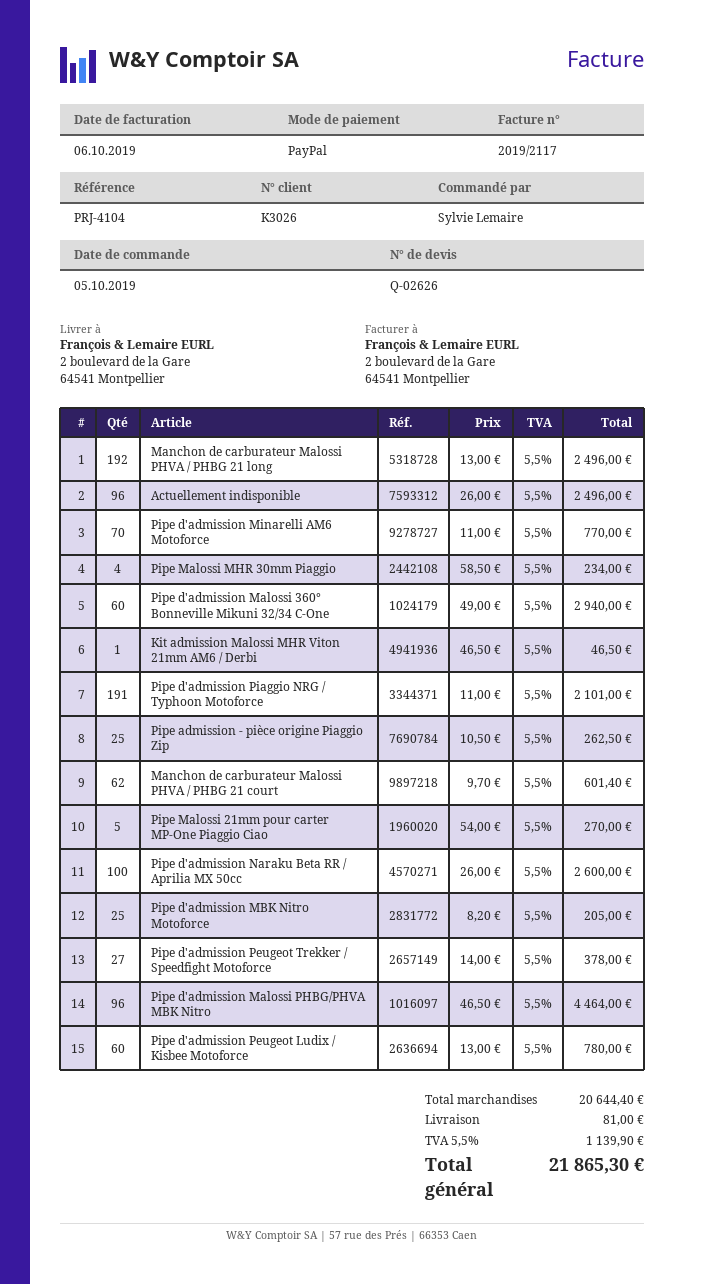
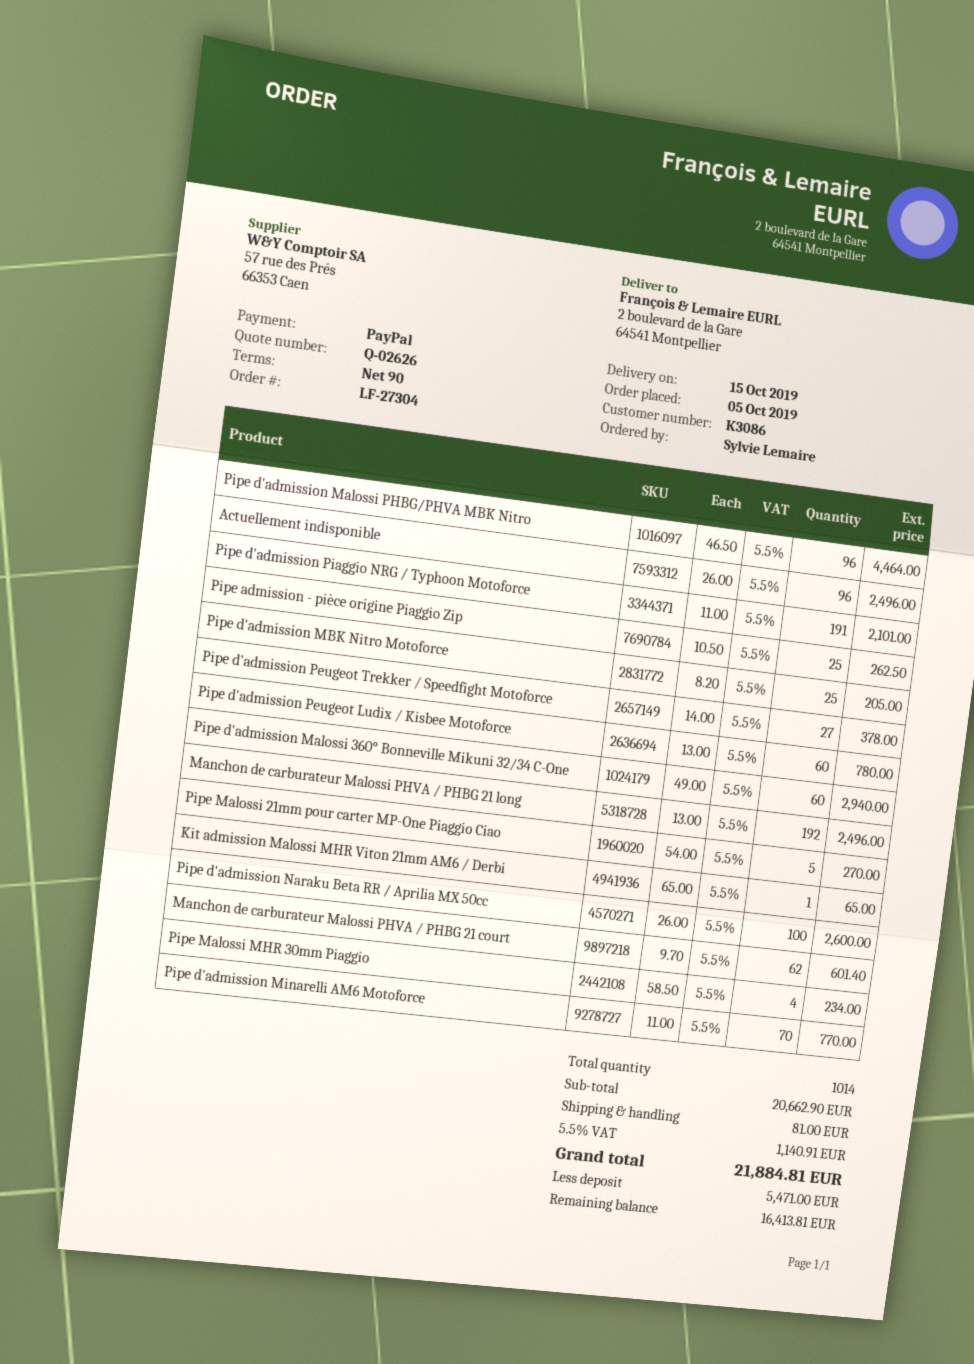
customer number: K3026 -> K3086
Kit admission Malossi MHR Viton 21mm AM6 / Derbi: 1 x 46.50 = 46.50 -> 1 x 65.00 = 65.00
subtotal: 20644.40 -> 20662.90
tax: 5.5% = 1139.90 -> 5.5% = 1140.91
total: 21865.30 -> 21884.81

